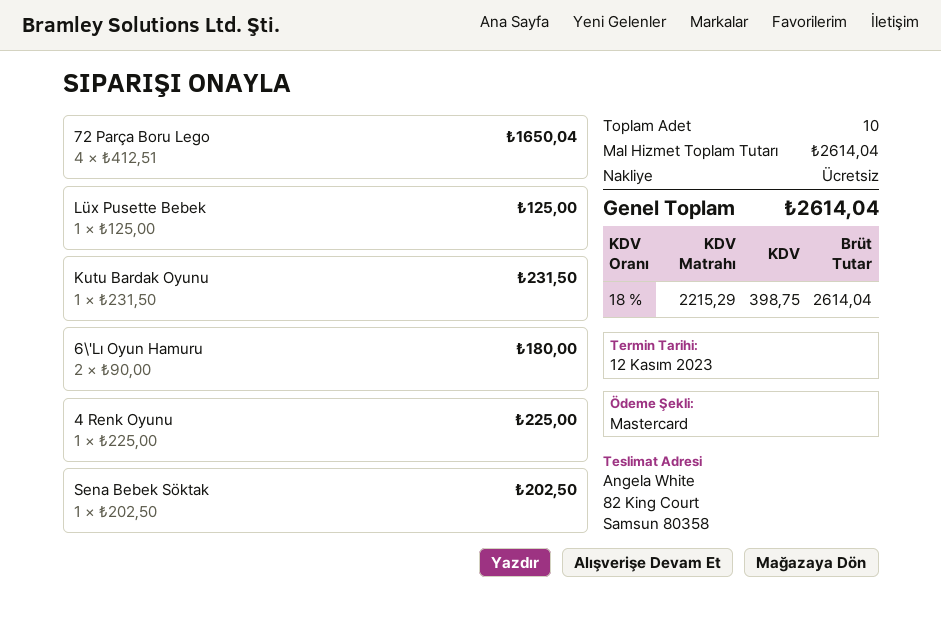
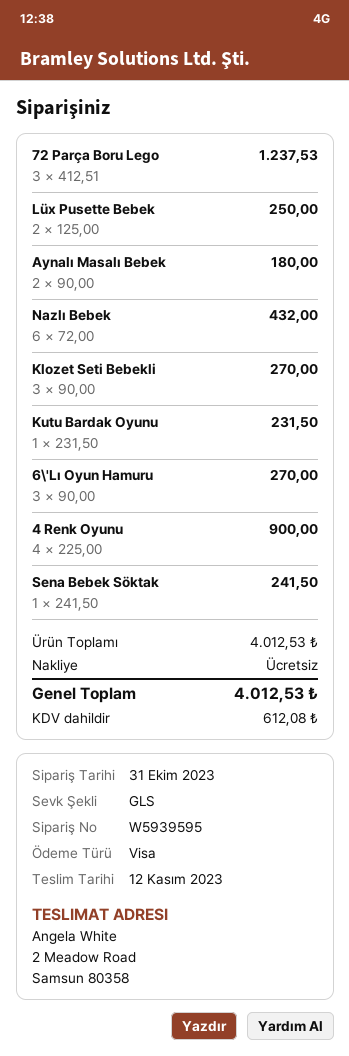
payment method: Mastercard -> Visa
ship to: 82 King Court, Samsun 80358 -> 2 Meadow Road, Samsun 80358
72 Parça Boru Lego: 4 x 412.51 = 1650.04 -> 3 x 412.51 = 1237.53
Lüx Pusette Bebek: 1 x 125.00 = 125.00 -> 2 x 125.00 = 250.00
6\'Lı Oyun Hamuru: 2 x 90.00 = 180.00 -> 3 x 90.00 = 270.00
4 Renk Oyunu: 1 x 225.00 = 225.00 -> 4 x 225.00 = 900.00
Sena Bebek Söktak: 1 x 202.50 = 202.50 -> 1 x 241.50 = 241.50
Aynalı Masalı Bebek: none -> 2 x 90.00 = 180.00
Nazlı Bebek: none -> 6 x 72.00 = 432.00
Klozet Seti Bebekli: none -> 3 x 90.00 = 270.00
subtotal: 2614.04 -> 4012.53
tax: 398.75 -> 612.08
total: 2614.04 -> 4012.53

